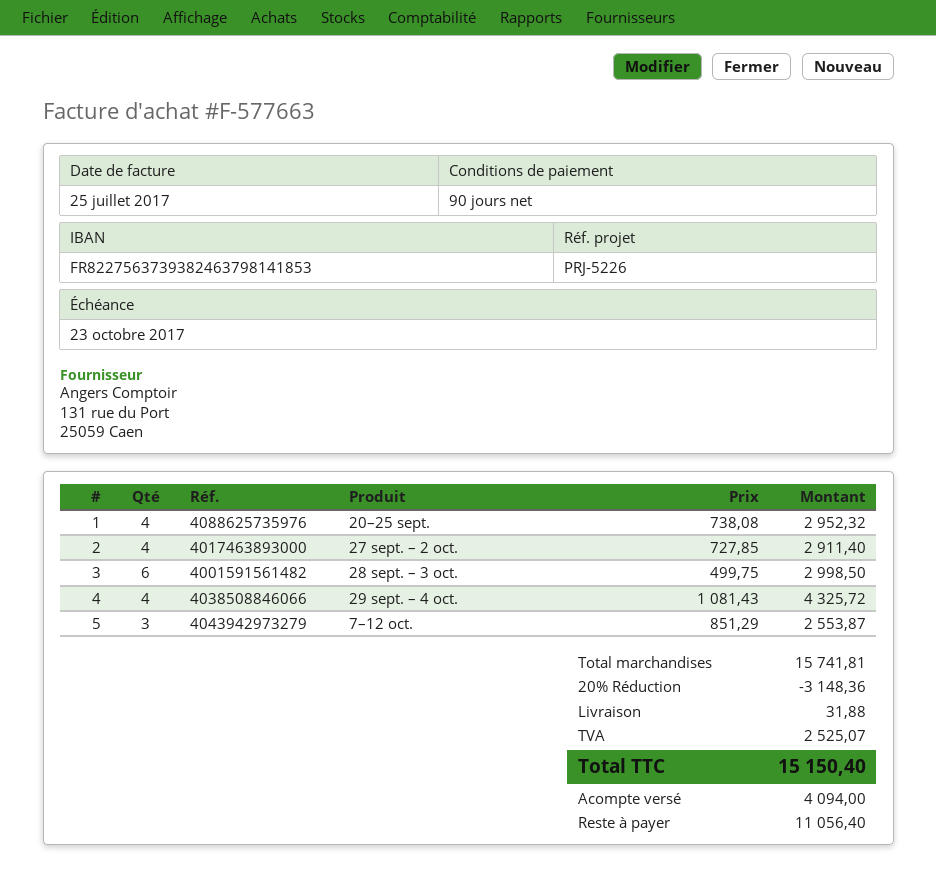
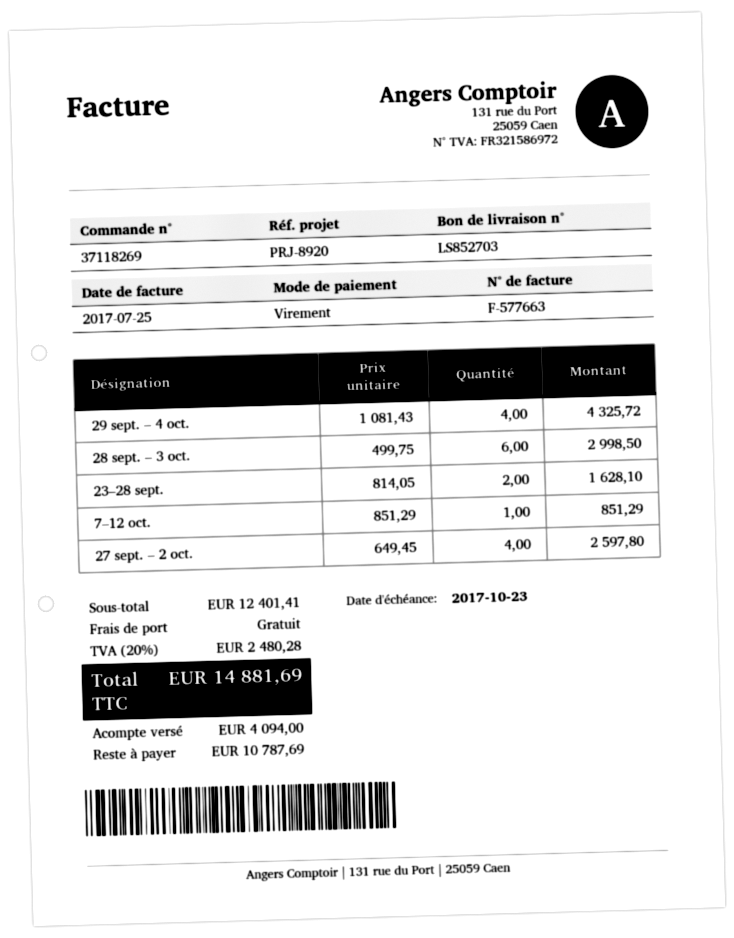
reference: PRJ-5226 -> PRJ-8920
20–25 sept.: 4 x 738.08 = 2952.32 -> none
27 sept. – 2 oct.: 4 x 727.85 = 2911.40 -> 4 x 649.45 = 2597.80
7–12 oct.: 3 x 851.29 = 2553.87 -> 1 x 851.29 = 851.29
23–28 sept.: none -> 2 x 814.05 = 1628.10
subtotal: 15741.81 -> 12401.41
discount: 20% = 3148.36 -> none
shipping: 31.88 -> 0.00
tax: 2525.07 -> 2480.28
total: 15150.40 -> 14881.69
balance: 11056.40 -> 10787.69

